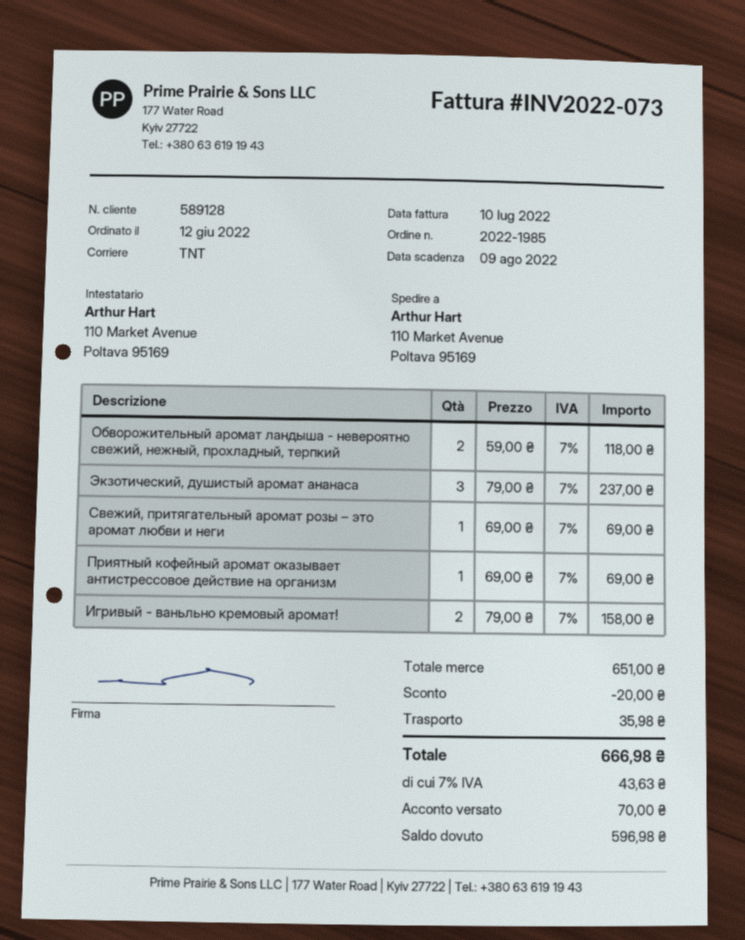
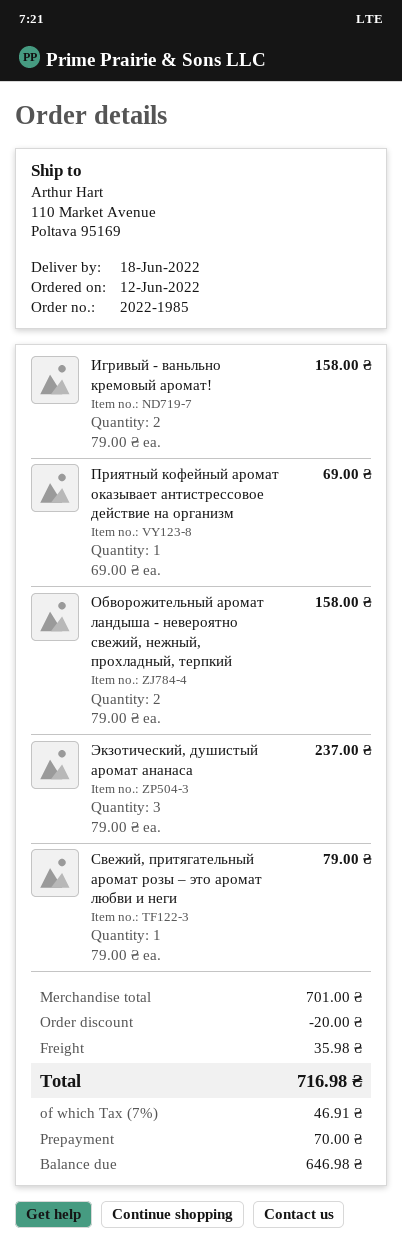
Обворожительный аромат ландыша - невероятно свежий, нежный, прохладный, терпкий: 2 x 59.00 = 118.00 -> 2 x 79.00 = 158.00
Cвежий, притягательный аромат розы – это аромат любви и неги: 1 x 69.00 = 69.00 -> 1 x 79.00 = 79.00
subtotal: 651.00 -> 701.00
tax: 7% = 43.63 -> 7% = 46.91
total: 666.98 -> 716.98
balance: 596.98 -> 646.98

